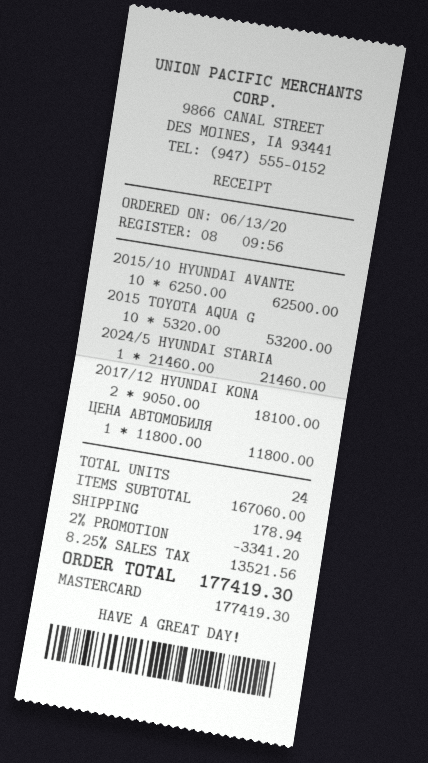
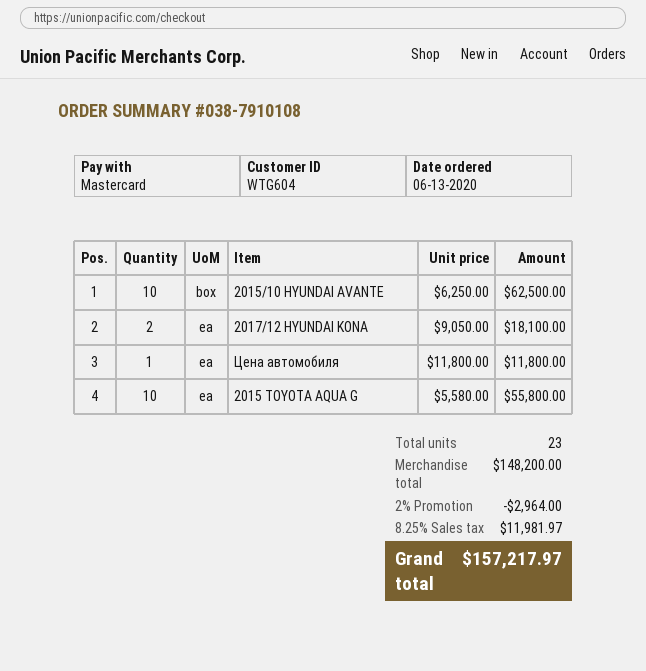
2015 TOYOTA AQUA G: 10 x 5320.00 = 53200.00 -> 10 x 5580.00 = 55800.00
2024/5 HYUNDAI STARIA: 1 x 21460.00 = 21460.00 -> none
total quantity: 24 -> 23
subtotal: 167060.00 -> 148200.00
discount: 2% = 3341.20 -> 2% = 2964.00
shipping: 178.94 -> none
tax: 8.25% = 13521.56 -> 8.25% = 11981.97
total: 177419.30 -> 157217.97

